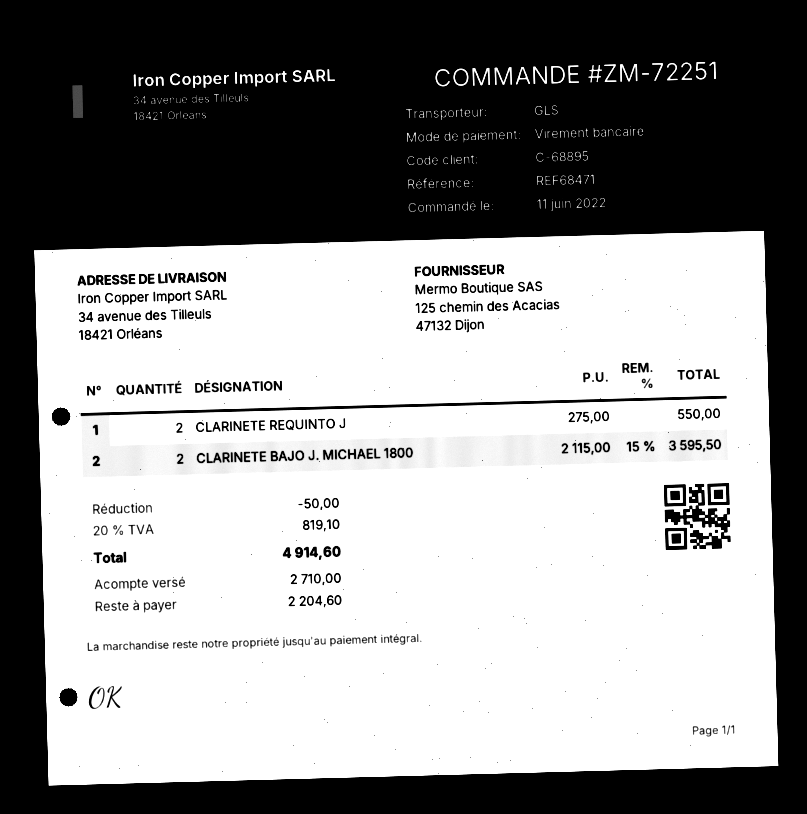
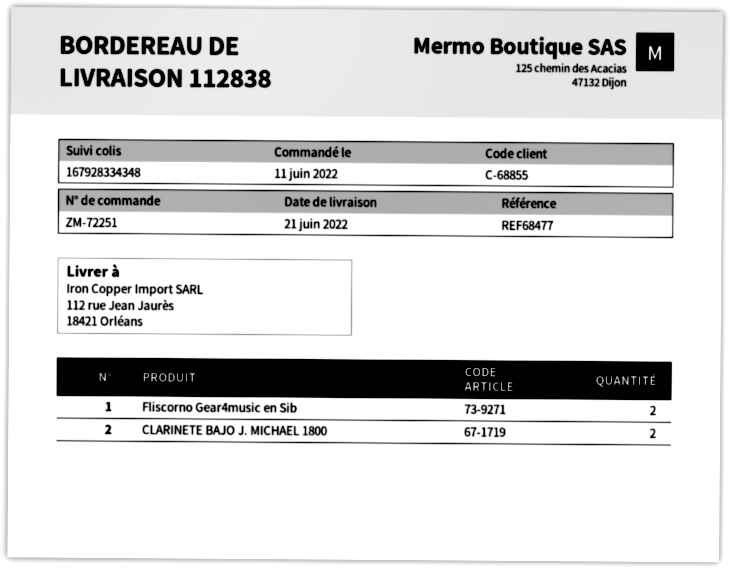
customer number: C-68895 -> C-68855
reference: REF68471 -> REF68477
ship to: 34 avenue des Tilleuls, 18421 Orléans -> 112 rue Jean Jaurès, 18421 Orléans
CLARINETE REQUINTO J: 2 -> none
Fliscorno Gear4music en Sib: none -> 2

